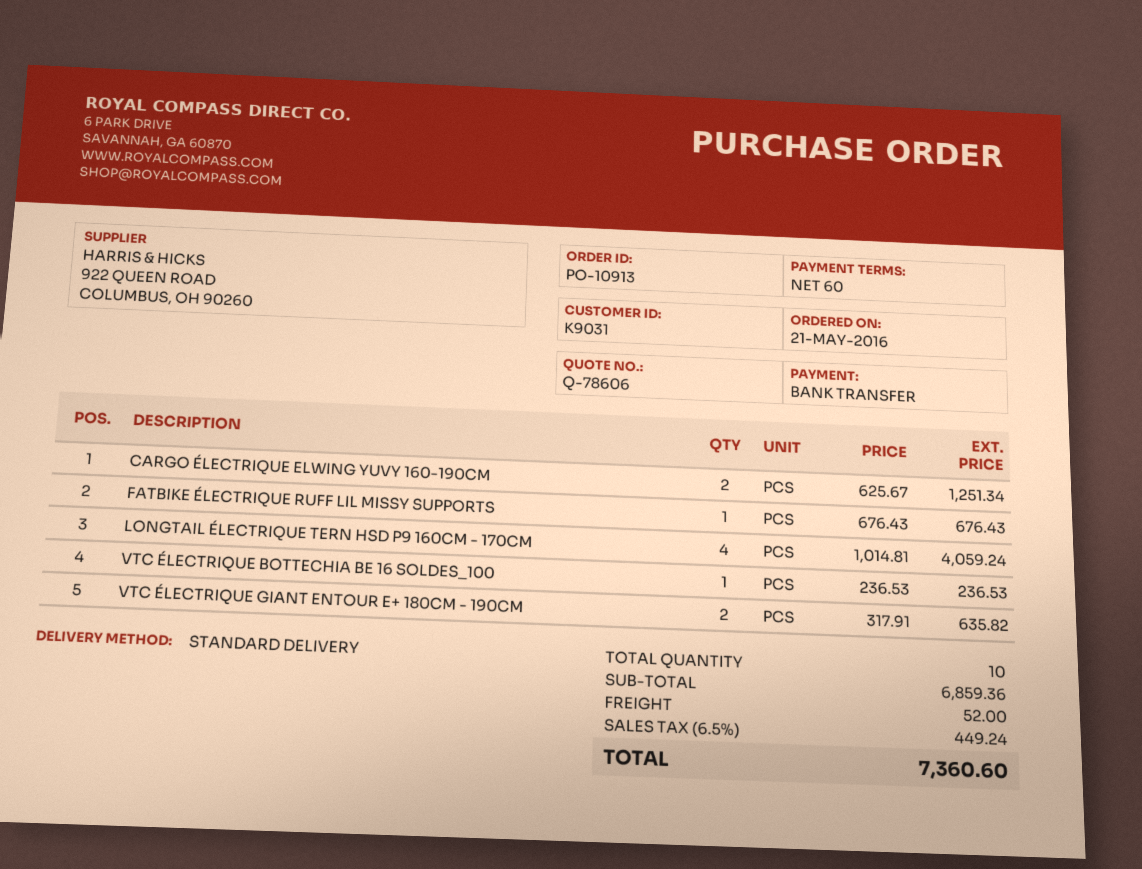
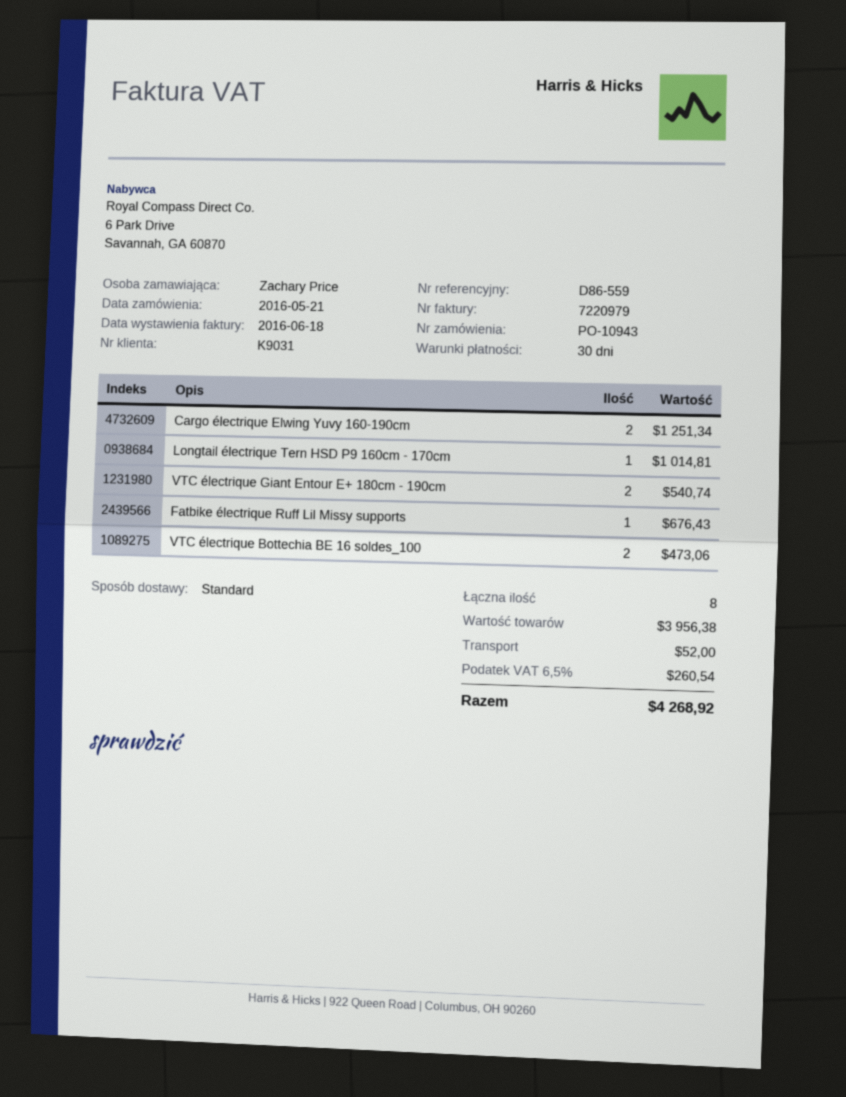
order number: PO-10913 -> PO-10943
payment terms: 60 days -> 30 days
LONGTAIL ÉLECTRIQUE TERN HSD P9 160CM - 170CM: 4 for 4059.24 -> 1 for 1014.81
VTC ÉLECTRIQUE BOTTECHIA BE 16 SOLDES_100: 1 for 236.53 -> 2 for 473.06
VTC ÉLECTRIQUE GIANT ENTOUR E+ 180CM - 190CM: 2 for 635.82 -> 2 for 540.74
total quantity: 10 -> 8
subtotal: 6859.36 -> 3956.38
tax: 6.5% = 449.24 -> 6.5% = 260.54
total: 7360.60 -> 4268.92

